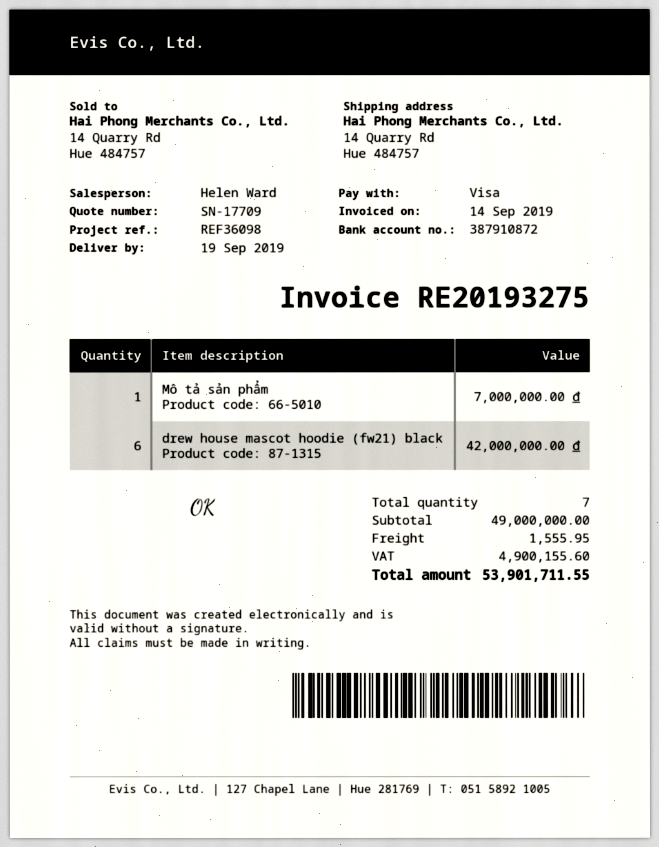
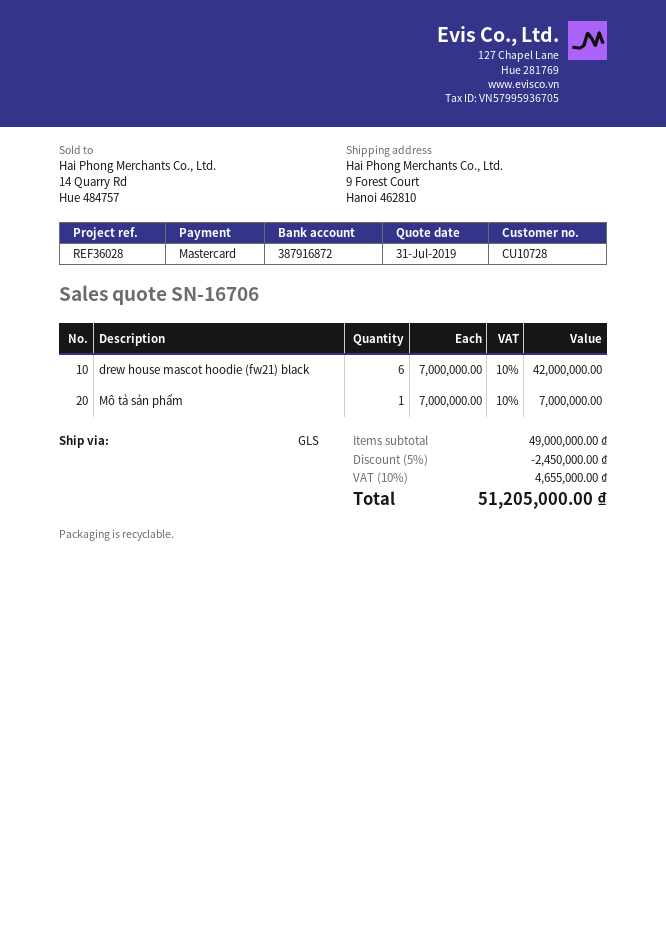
quote number: SN-17709 -> SN-16706
reference: REF36098 -> REF36028
payment method: Visa -> Mastercard
bank account: 387910872 -> 387916872
ship to: 14 Quarry Rd, Hue 484757 -> 9 Forest Court, Hanoi 462810
discount: none -> 5% = 2450000.00
shipping: 1555.95 -> none
tax: 4900155.60 -> 4655000.00
total: 53901711.55 -> 51205000.00

